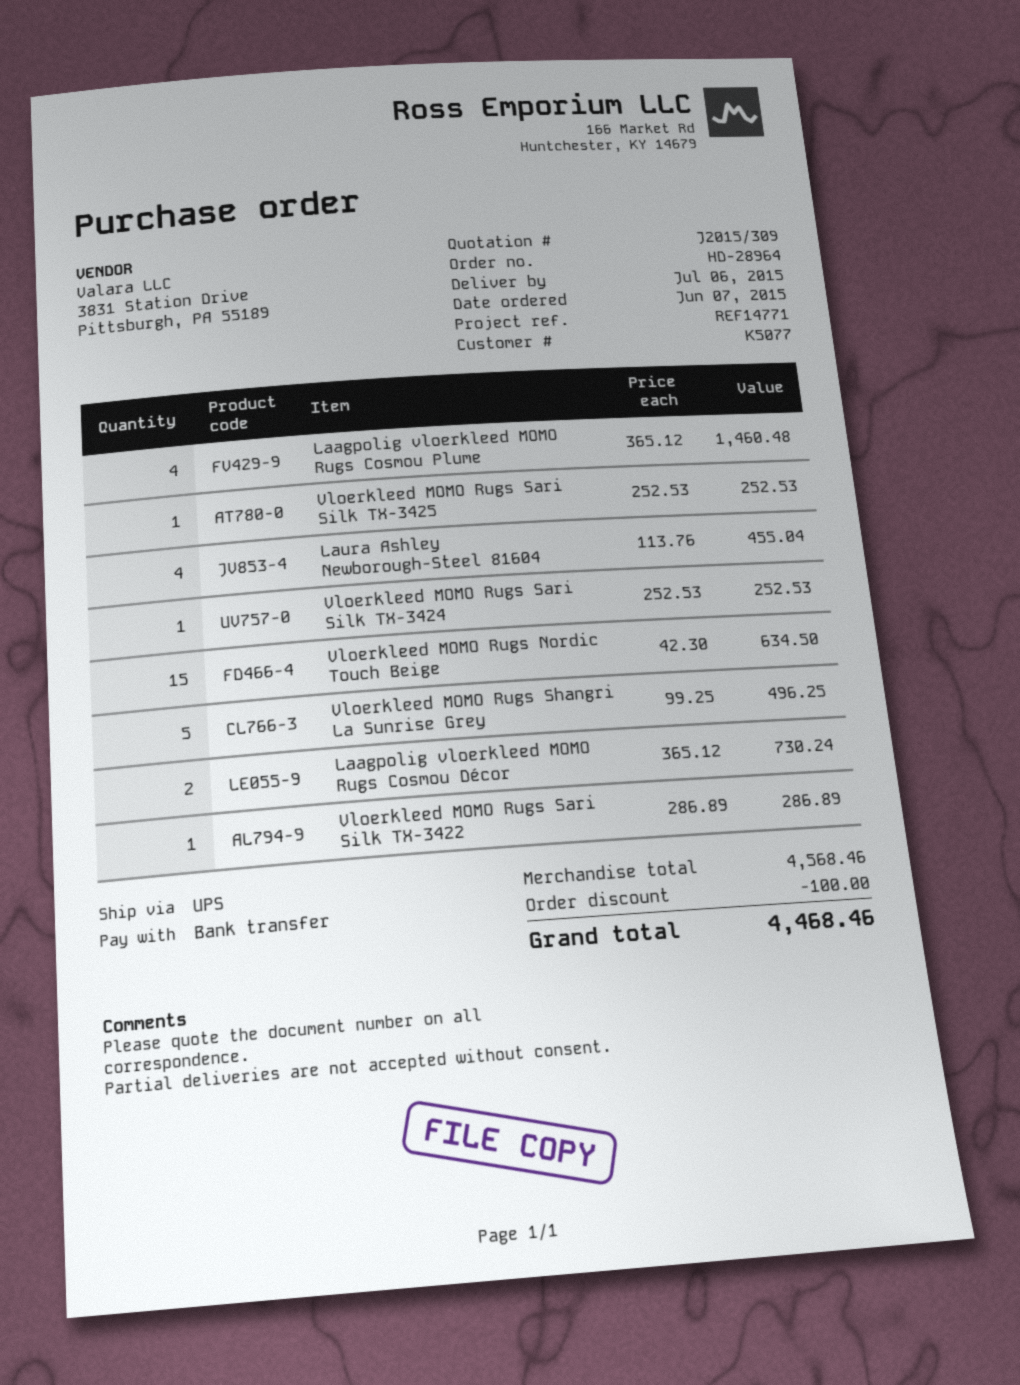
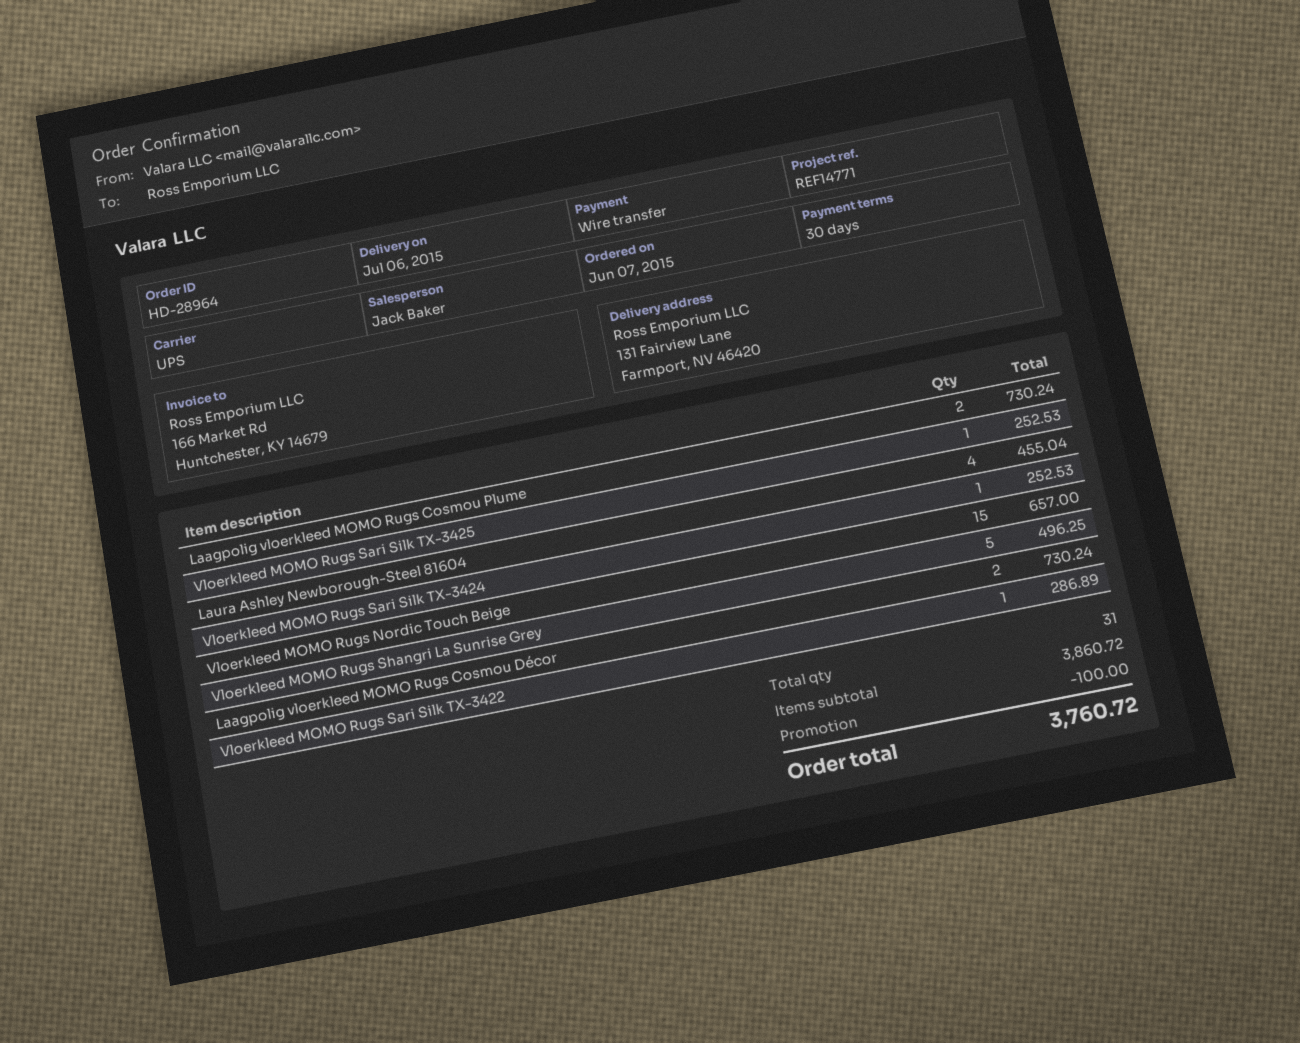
Laagpolig vloerkleed MOMO Rugs Cosmou Plume: 4 for 1460.48 -> 2 for 730.24
Vloerkleed MOMO Rugs Nordic Touch Beige: 15 for 634.50 -> 15 for 657.00
subtotal: 4568.46 -> 3860.72
total: 4468.46 -> 3760.72

